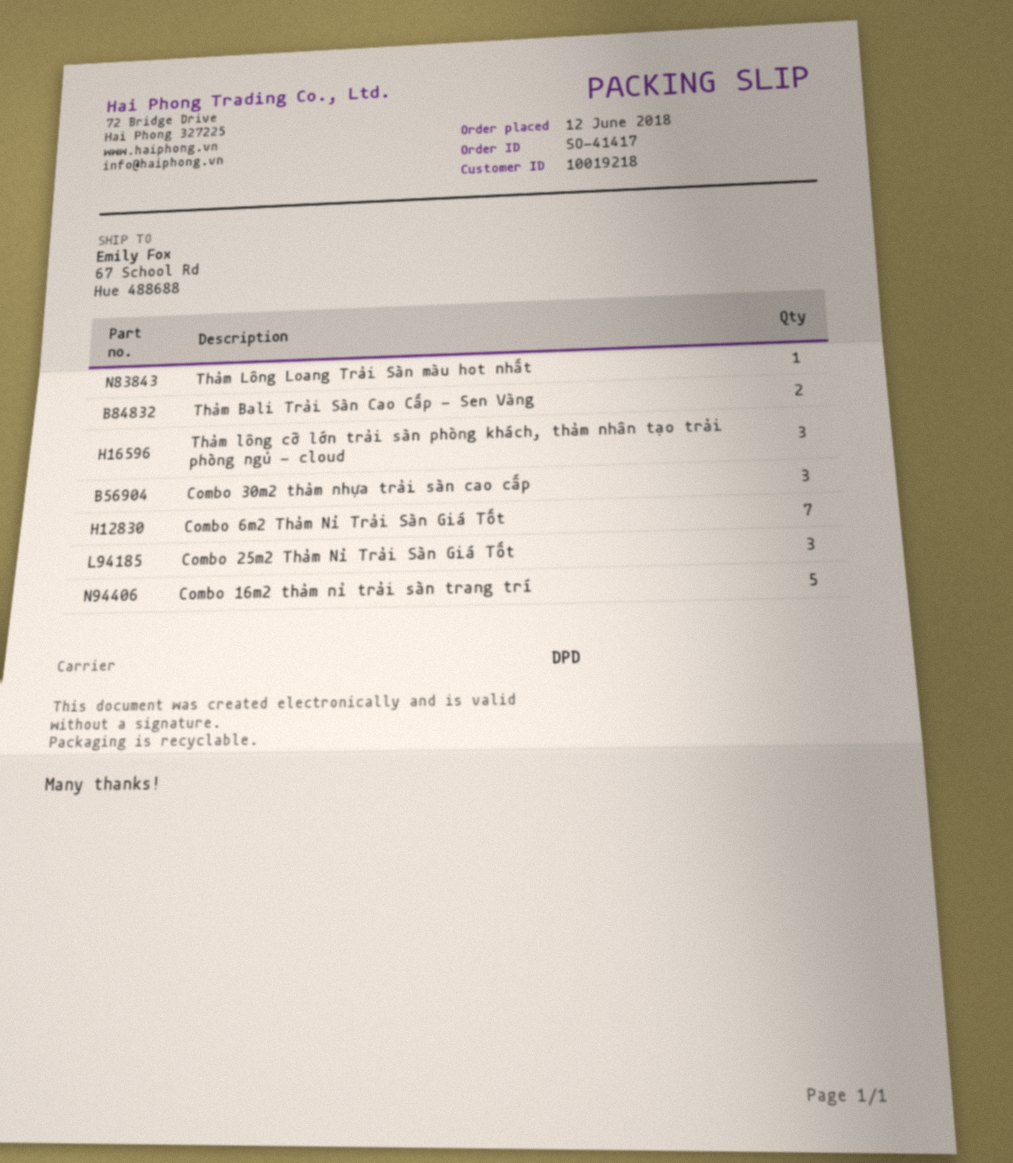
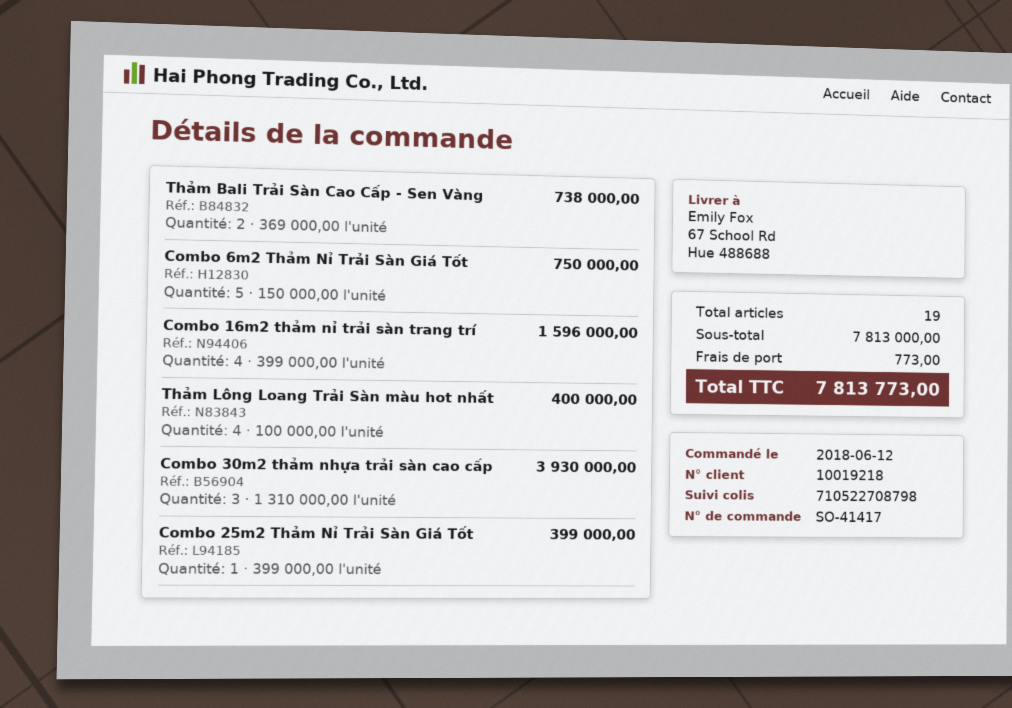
Thảm Lông Loang Trải Sàn màu hot nhất: 1 -> 4
Thảm lông cỡ lớn trải sàn phòng khách, thảm nhân tạo trải phòng ngủ - cloud: 3 -> none
Combo 6m2 Thảm Nỉ Trải Sàn Giá Tốt: 7 -> 5
Combo 25m2 Thảm Nỉ Trải Sàn Giá Tốt: 3 -> 1
Combo 16m2 thảm nỉ trải sàn trang trí: 5 -> 4

